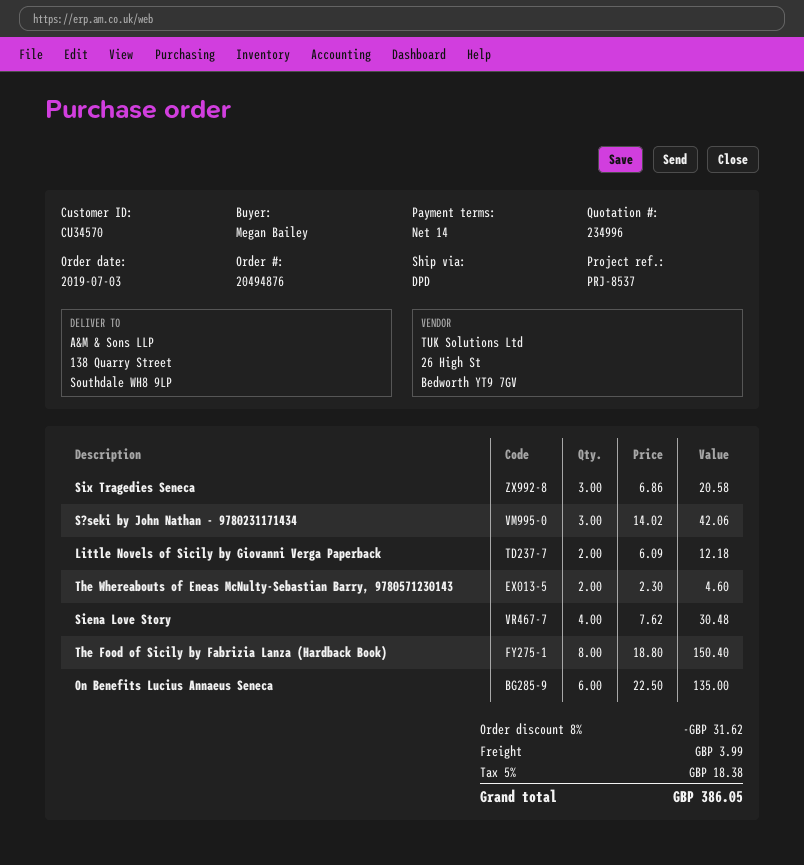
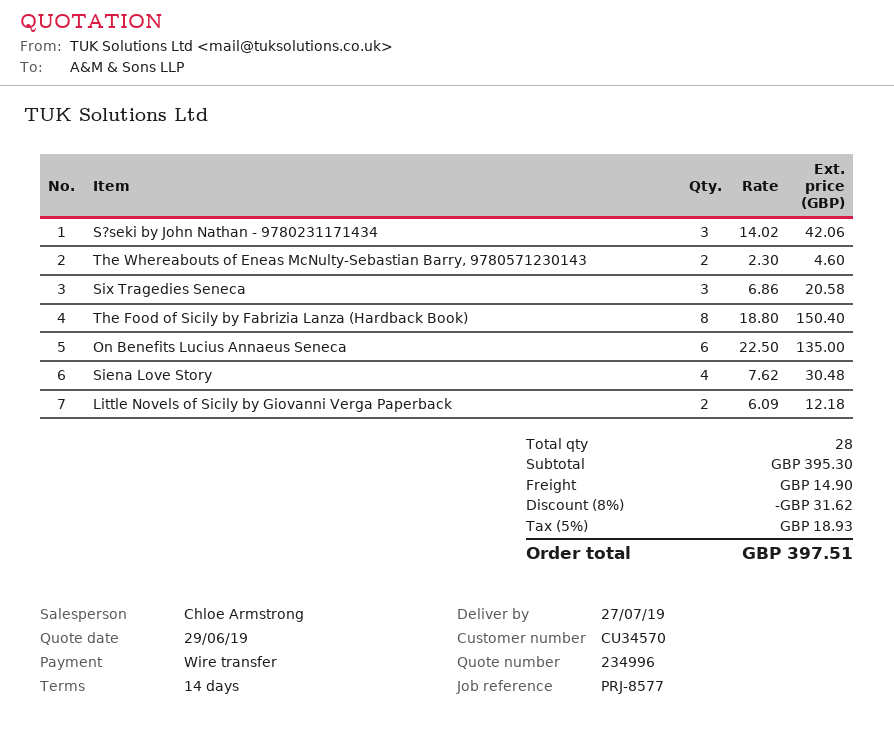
reference: PRJ-8537 -> PRJ-8577
shipping: 3.99 -> 14.90
tax: 5% = 18.38 -> 5% = 18.93
total: 386.05 -> 397.51

